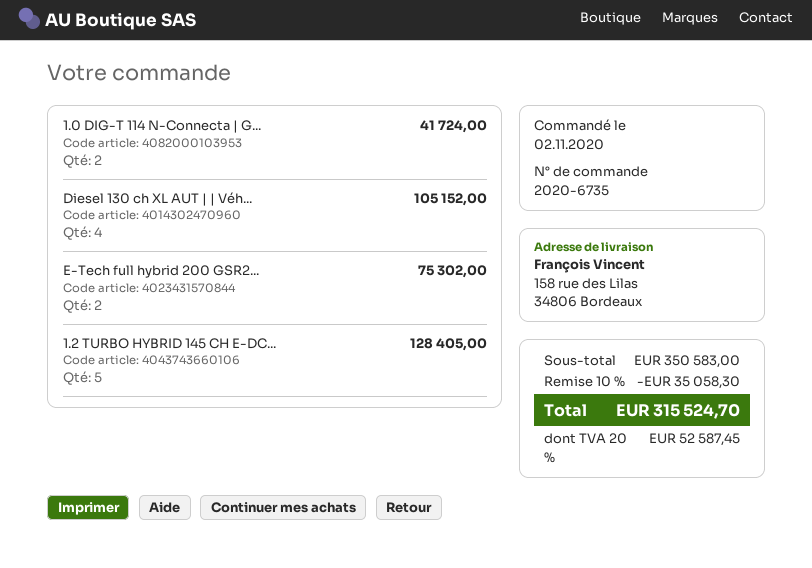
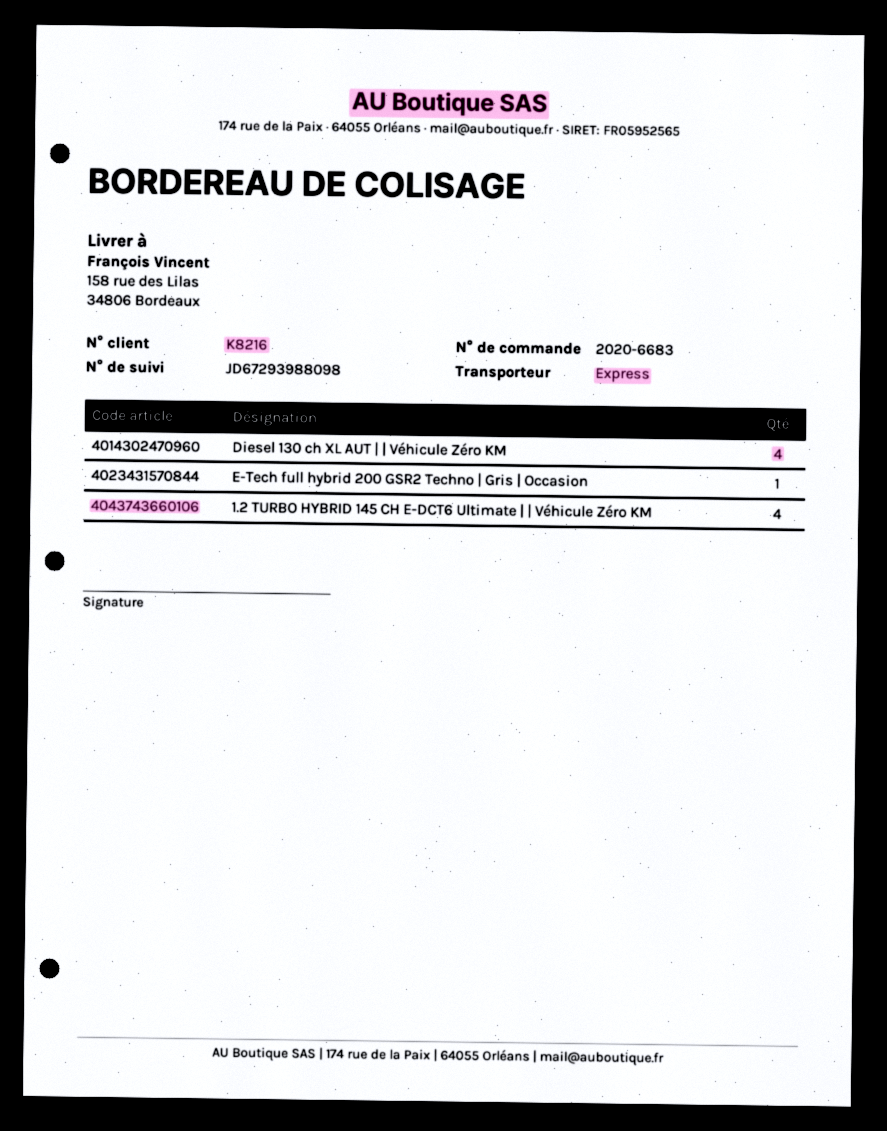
order number: 2020-6735 -> 2020-6683
1.0 DIG-T 114 N-Connecta | G...: 2 -> none
E-Tech full hybrid 200 GSR2...: 2 -> 1
1.2 TURBO HYBRID 145 CH E-DC...: 5 -> 4

